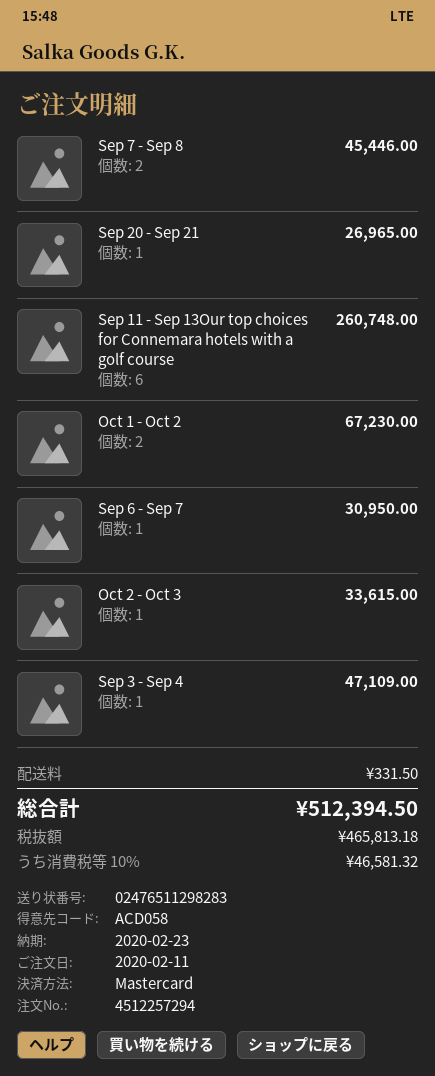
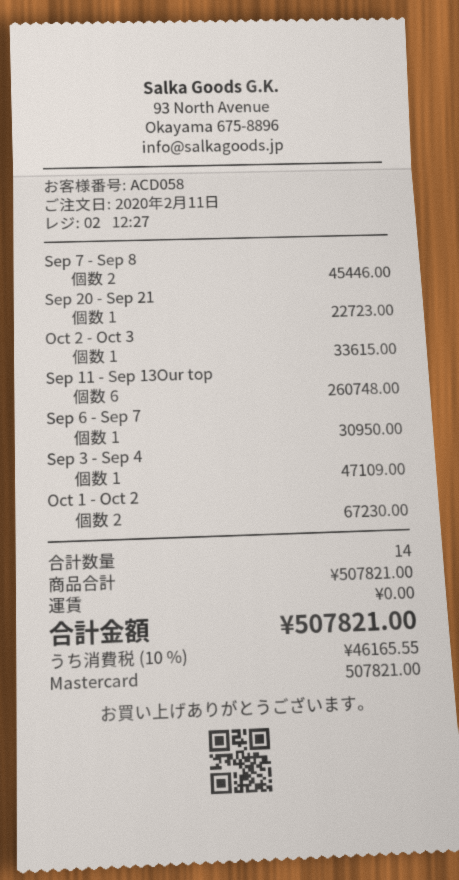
Sep 20 - Sep 21: 1 for 26965.00 -> 1 for 22723.00
shipping: 331.50 -> 0.00
tax: 10% = 46581.32 -> 10% = 46165.55
total: 512394.50 -> 507821.00

